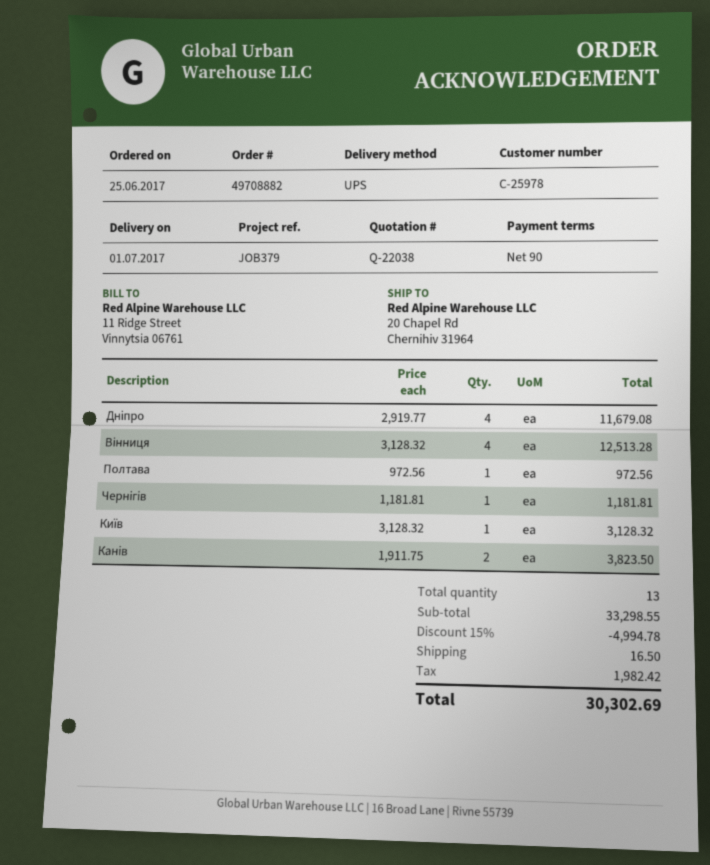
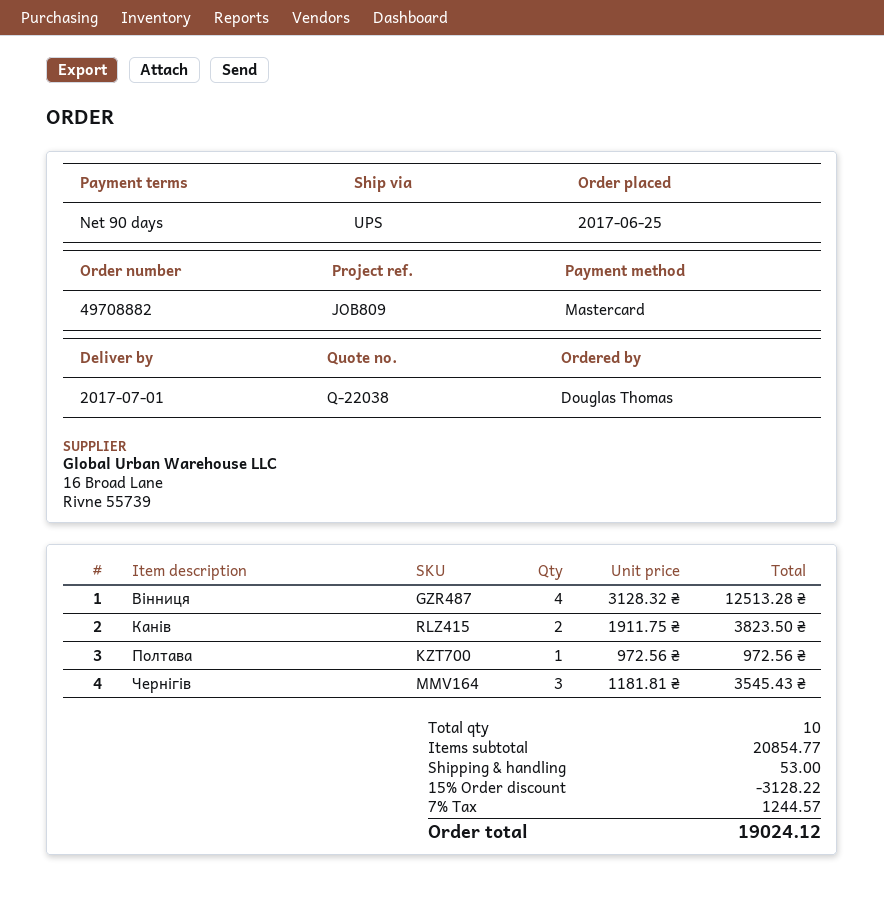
reference: JOB379 -> JOB809
Дніпро: 4 x 2919.77 = 11679.08 -> none
Чернігів: 1 x 1181.81 = 1181.81 -> 3 x 1181.81 = 3545.43
Київ: 1 x 3128.32 = 3128.32 -> none
total quantity: 13 -> 10
subtotal: 33298.55 -> 20854.77
discount: 15% = 4994.78 -> 15% = 3128.22
shipping: 16.50 -> 53.00
tax: 1982.42 -> 1244.57
total: 30302.69 -> 19024.12

